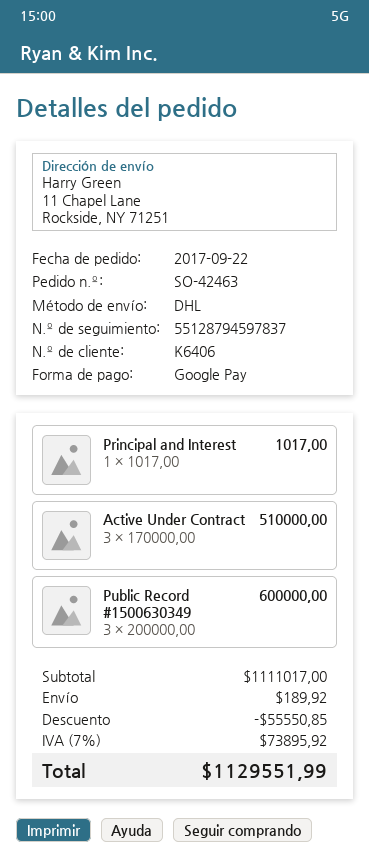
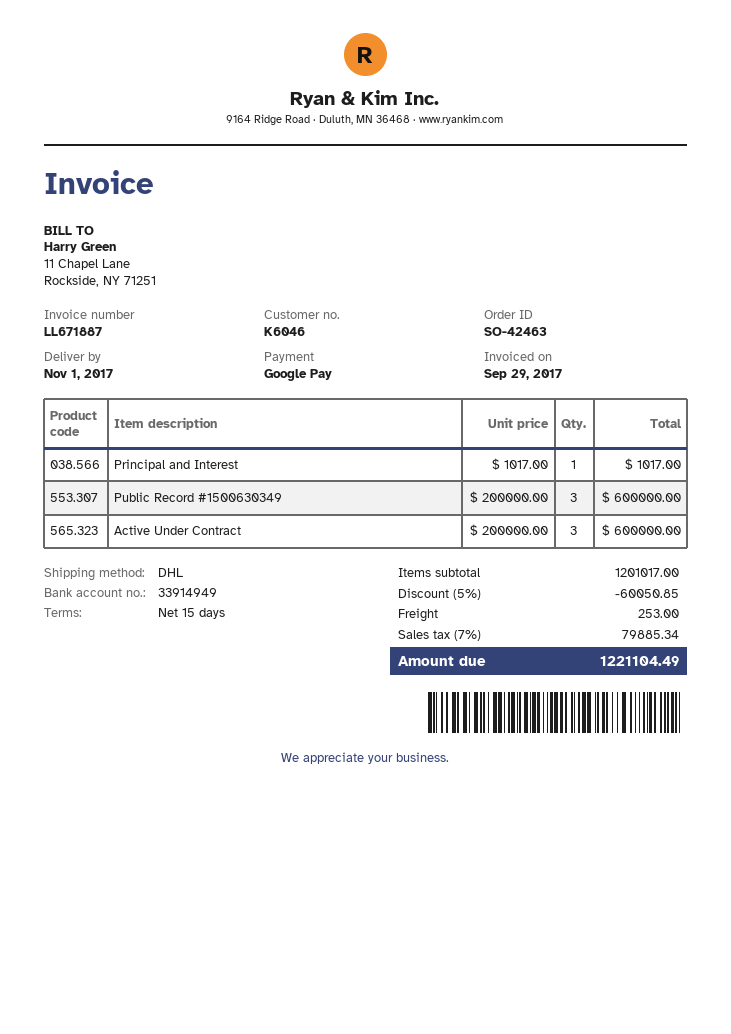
customer number: K6406 -> K6046
Active Under Contract: 3 x 170000.00 = 510000.00 -> 3 x 200000.00 = 600000.00
subtotal: 1111017.00 -> 1201017.00
discount: 55550.85 -> 60050.85
shipping: 189.92 -> 253.00
tax: 7% = 73895.92 -> 7% = 79885.34
total: 1129551.99 -> 1221104.49

